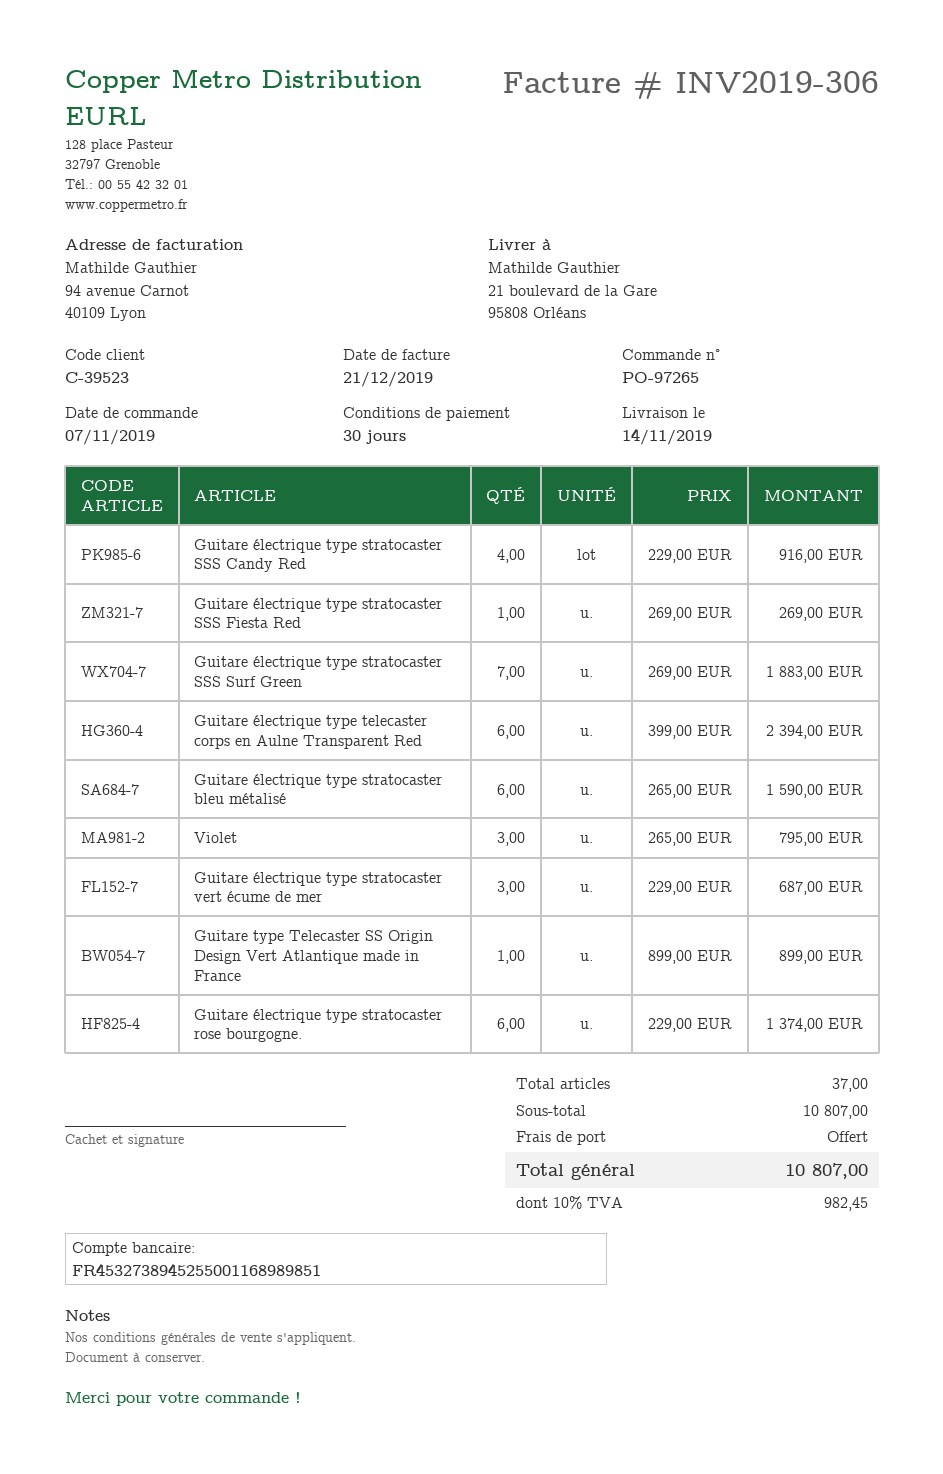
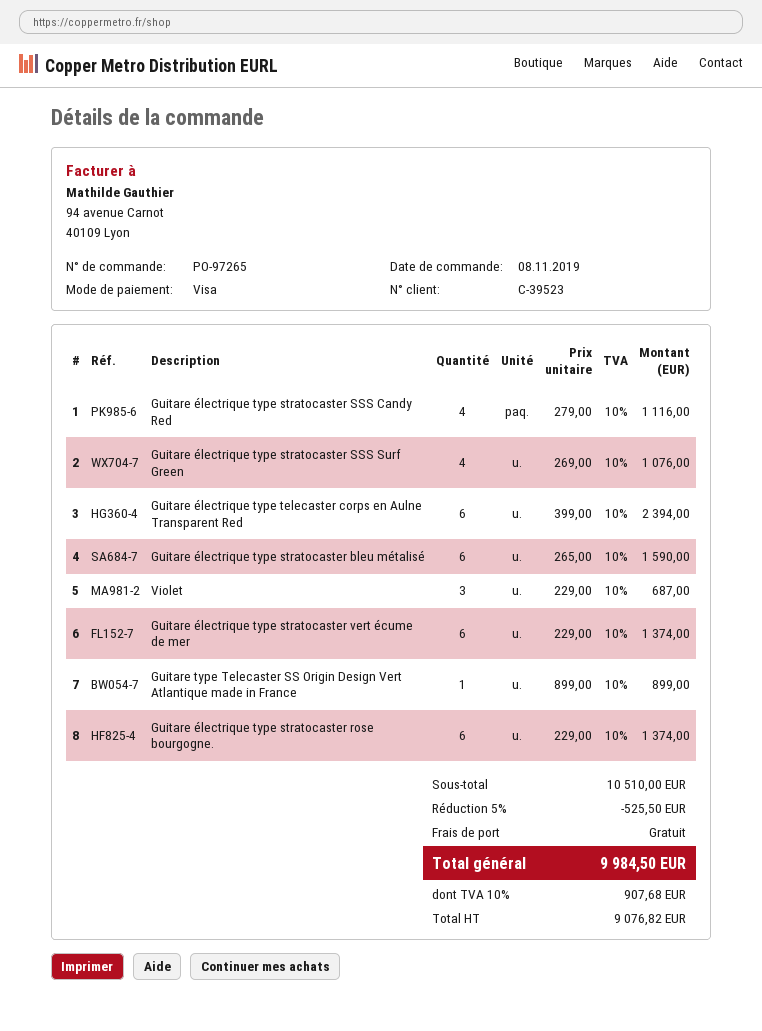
order date: 2019-11-07 -> 2019-11-08
Guitare électrique type stratocaster SSS Candy Red: 4 x 229.00 = 916.00 -> 4 x 279.00 = 1116.00
Guitare électrique type stratocaster SSS Fiesta Red: 1 x 269.00 = 269.00 -> none
Guitare électrique type stratocaster SSS Surf Green: 7 x 269.00 = 1883.00 -> 4 x 269.00 = 1076.00
Violet: 3 x 265.00 = 795.00 -> 3 x 229.00 = 687.00
Guitare électrique type stratocaster vert écume de mer: 3 x 229.00 = 687.00 -> 6 x 229.00 = 1374.00
subtotal: 10807.00 -> 10510.00
discount: none -> 5% = 525.50
tax: 10% = 982.45 -> 10% = 907.68
total: 10807.00 -> 9984.50

